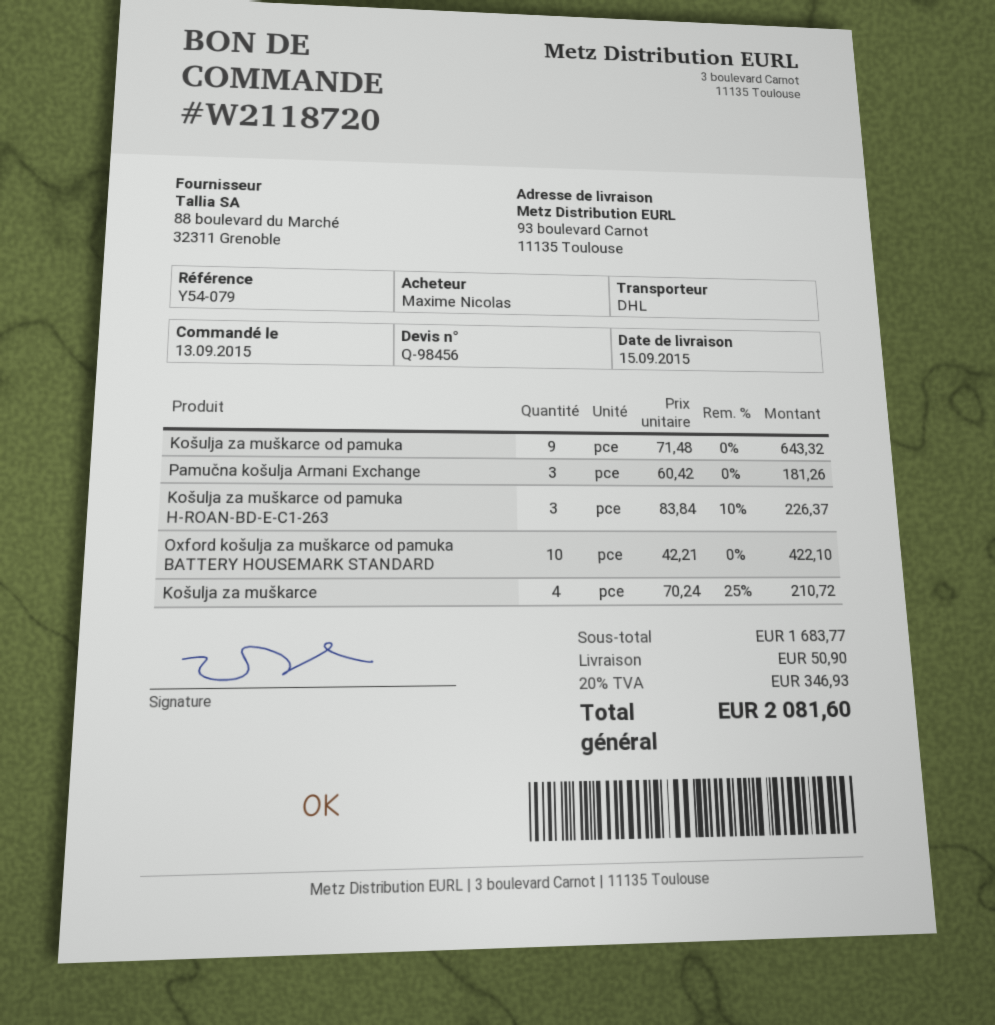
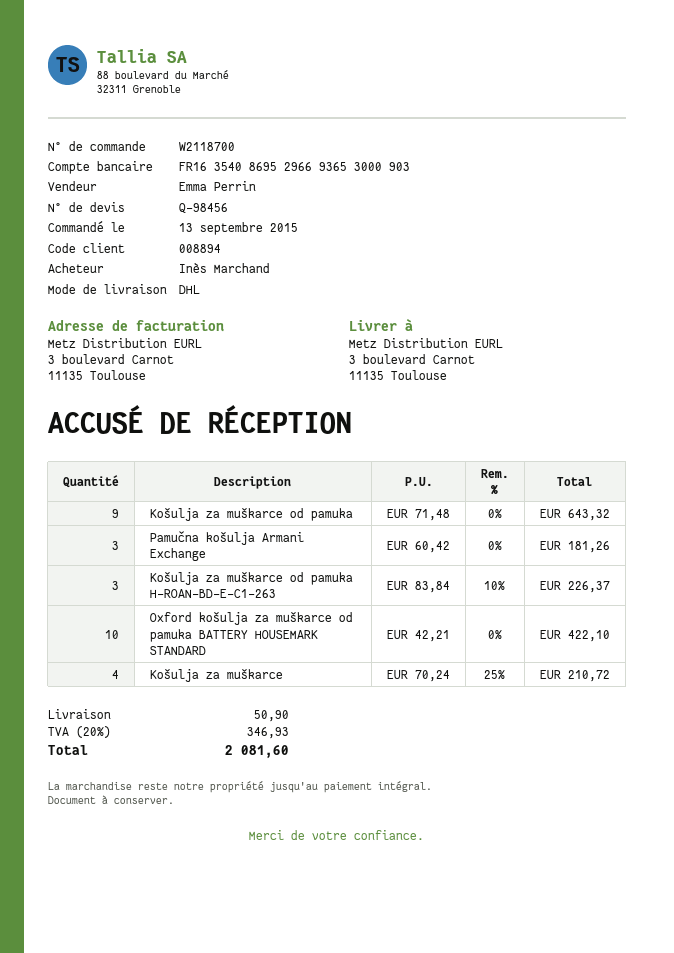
order number: W2118720 -> W2118700
ordered by: Maxime Nicolas -> Inès Marchand
ship to: 93 boulevard Carnot, 11135 Toulouse -> 3 boulevard Carnot, 11135 Toulouse

